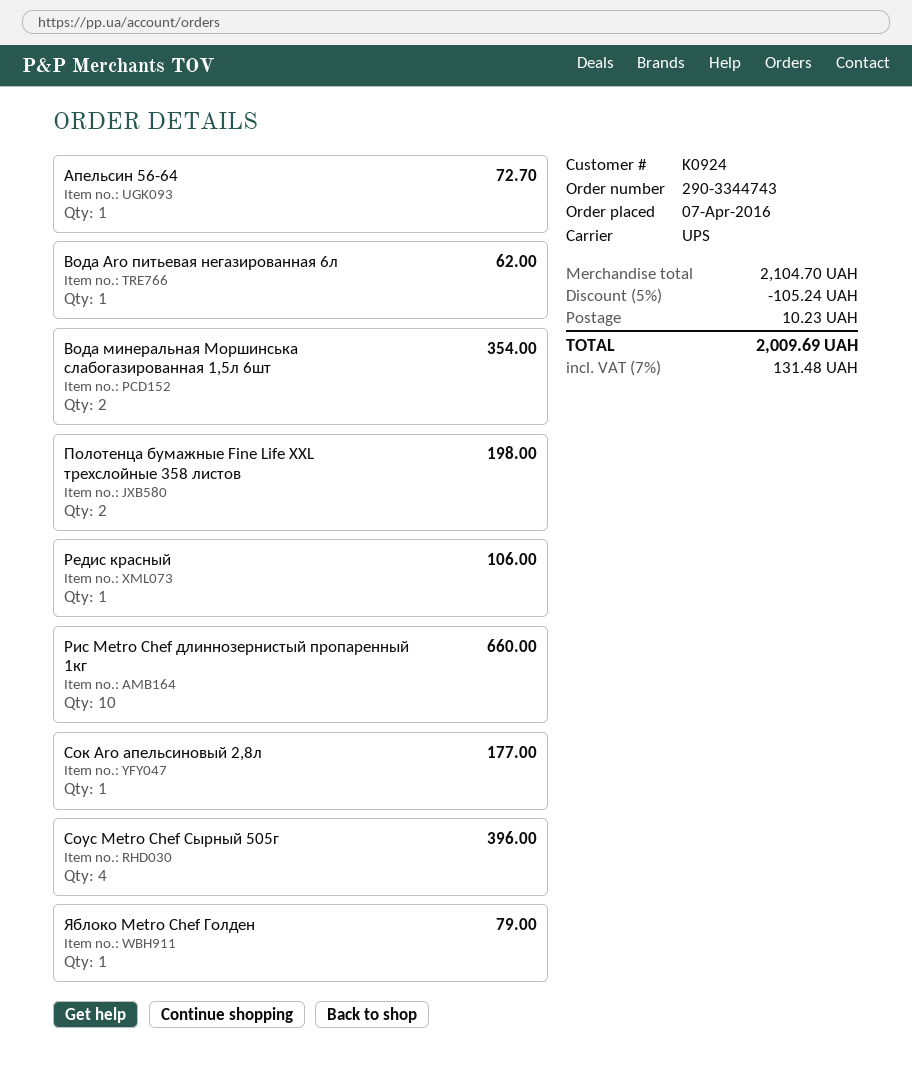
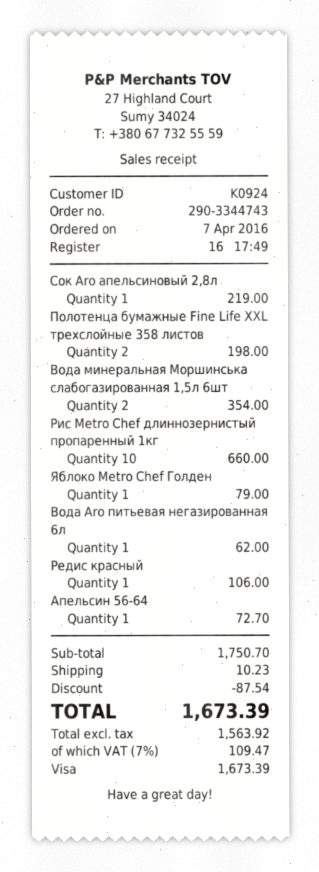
Сок Aro апельсиновый 2,8л: 1 for 177.00 -> 1 for 219.00
Соус Metro Chef Сырный 505г: 4 for 396.00 -> none
subtotal: 2104.70 -> 1750.70
discount: 105.24 -> 87.54
tax: 7% = 131.48 -> 7% = 109.47
total: 2009.69 -> 1673.39

